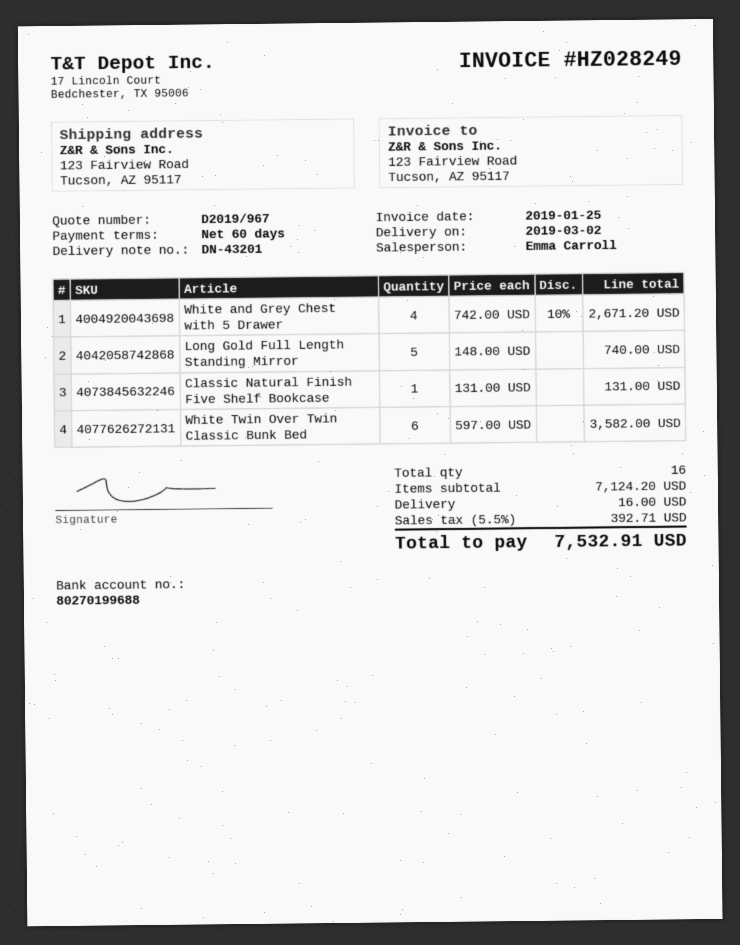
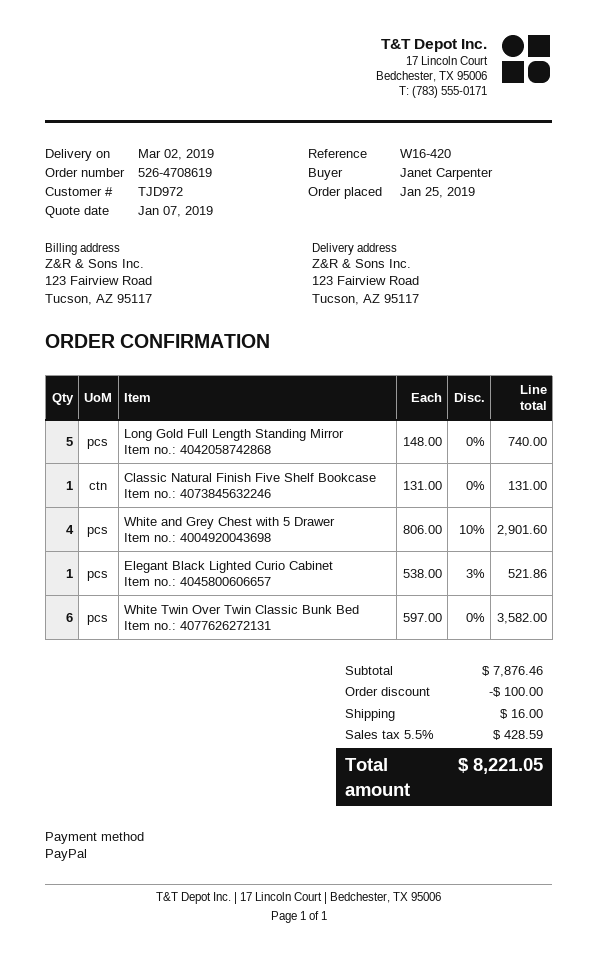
White and Grey Chest with 5 Drawer: 4 x 742.00 - 10% = 2671.20 -> 4 x 806.00 - 10% = 2901.60
Elegant Black Lighted Curio Cabinet: none -> 1 x 538.00 - 3% = 521.86
subtotal: 7124.20 -> 7876.46
discount: none -> 100.00
tax: 5.5% = 392.71 -> 5.5% = 428.59
total: 7532.91 -> 8221.05

